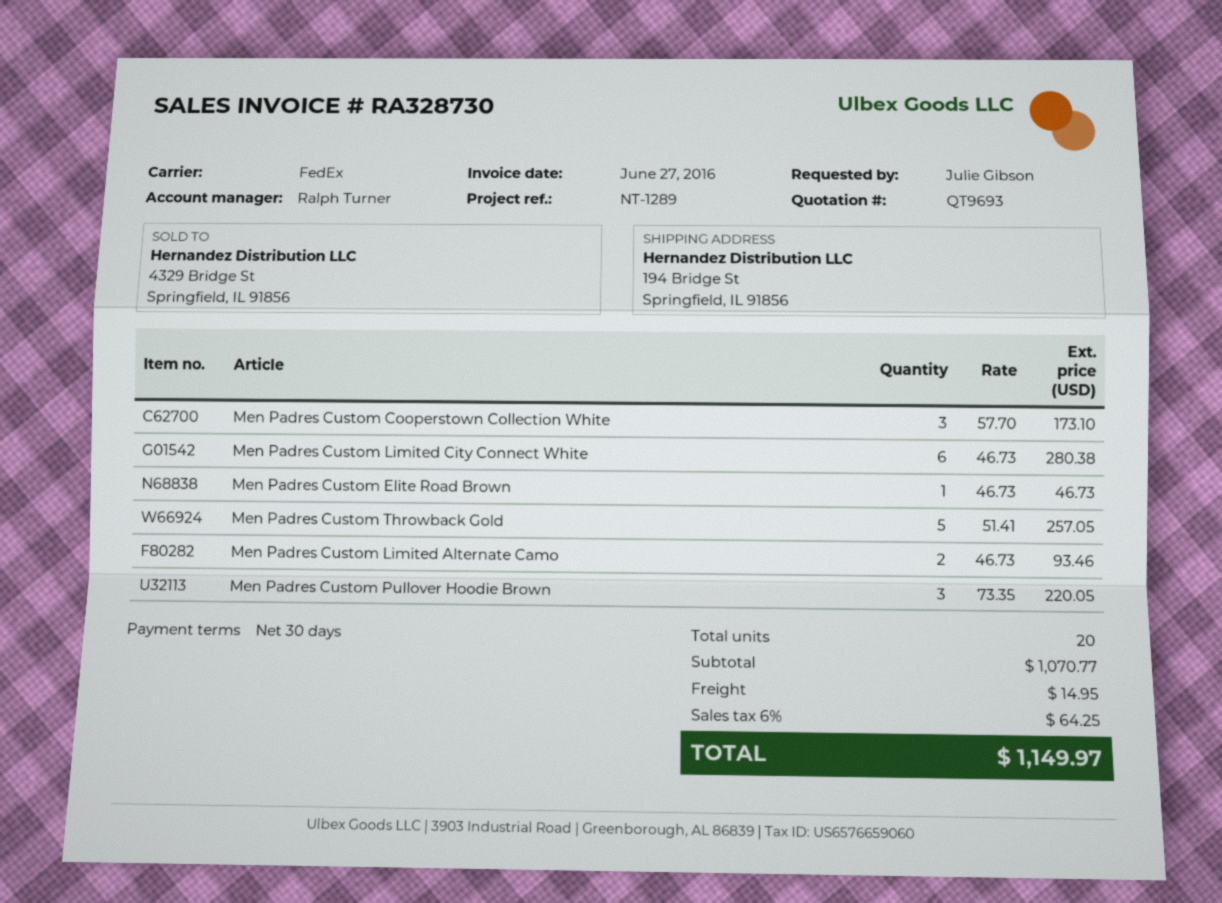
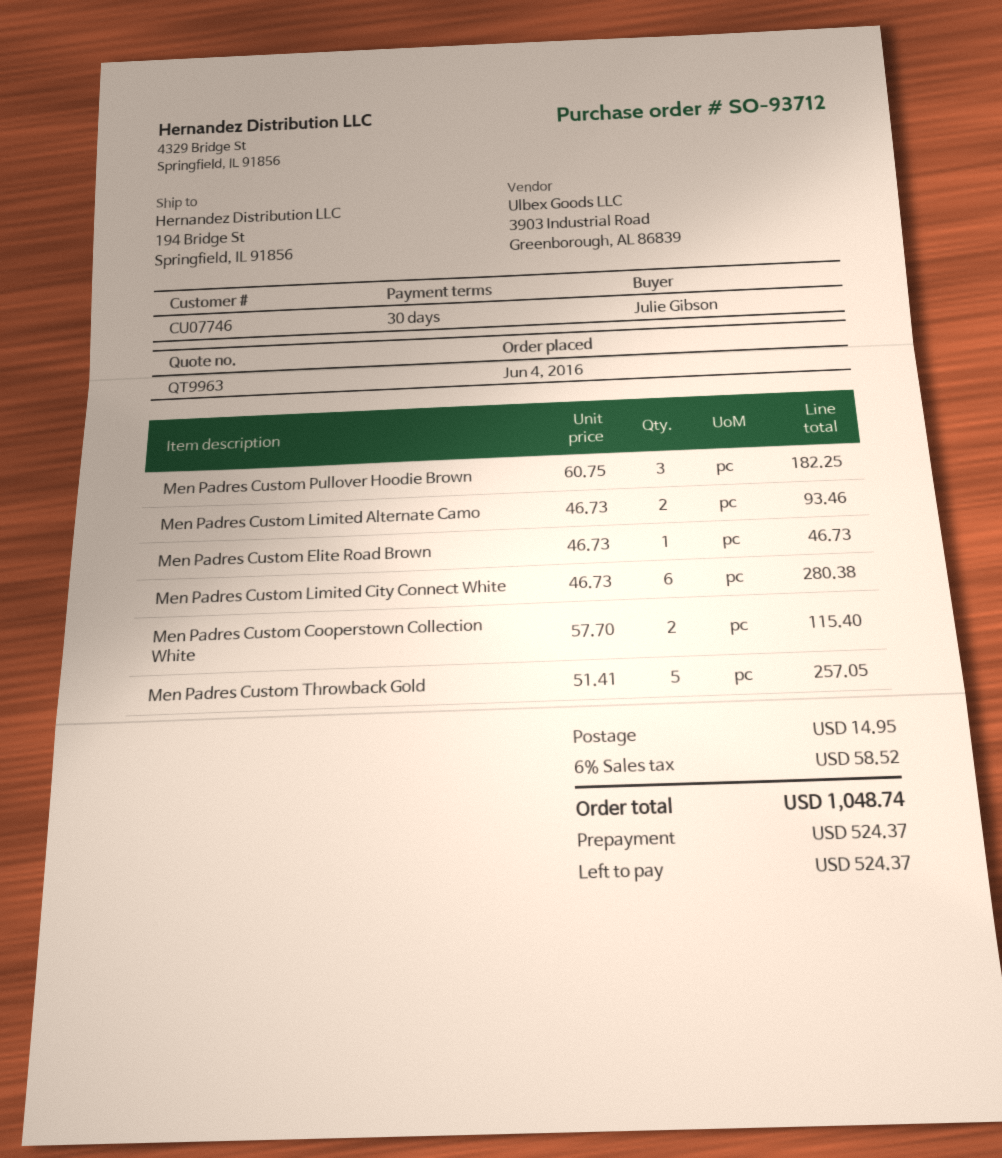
quote number: QT9693 -> QT9963
Men Padres Custom Cooperstown Collection White: 3 x 57.70 = 173.10 -> 2 x 57.70 = 115.40
Men Padres Custom Pullover Hoodie Brown: 3 x 73.35 = 220.05 -> 3 x 60.75 = 182.25
tax: 6% = 64.25 -> 6% = 58.52
total: 1149.97 -> 1048.74

